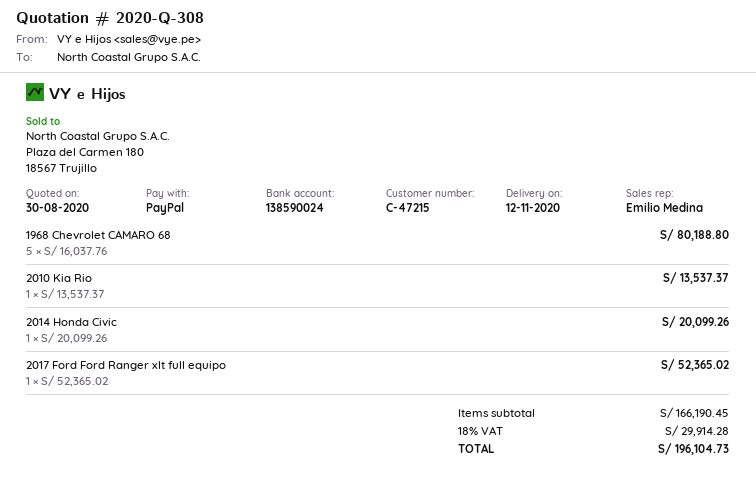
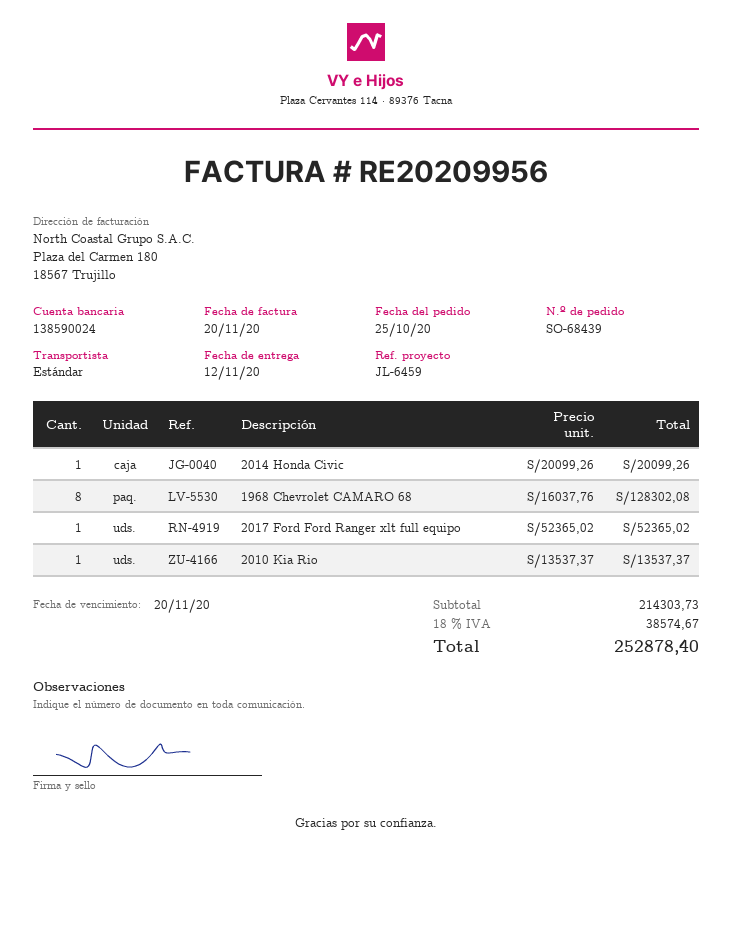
1968 Chevrolet CAMARO 68: 5 x 16037.76 = 80188.80 -> 8 x 16037.76 = 128302.08
subtotal: 166190.45 -> 214303.73
tax: 18% = 29914.28 -> 18% = 38574.67
total: 196104.73 -> 252878.40

